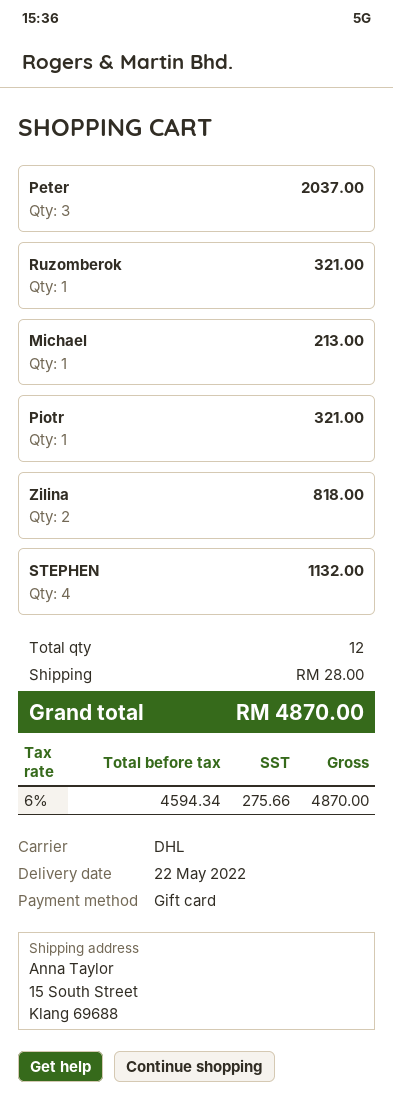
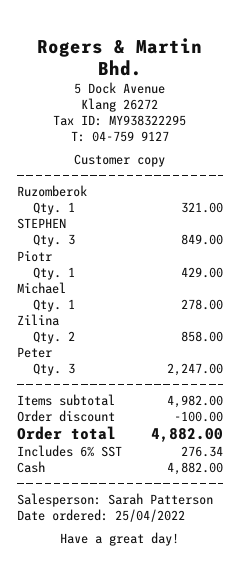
payment method: gift card -> cash
Peter: 3 for 2037.00 -> 3 for 2247.00
Michael: 1 for 213.00 -> 1 for 278.00
Piotr: 1 for 321.00 -> 1 for 429.00
Zilina: 2 for 818.00 -> 2 for 858.00
STEPHEN: 4 for 1132.00 -> 3 for 849.00
discount: none -> 100.00
shipping: 28.00 -> none
tax: 6% = 275.66 -> 6% = 276.34
total: 4870.00 -> 4882.00

